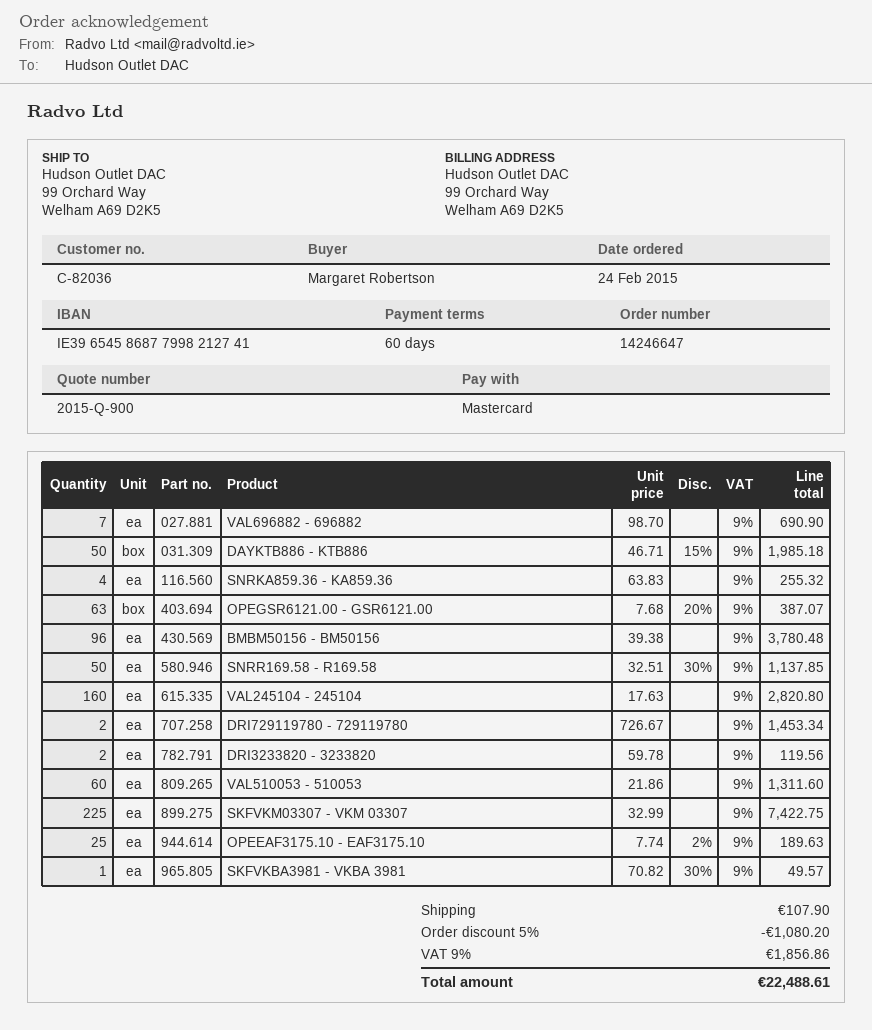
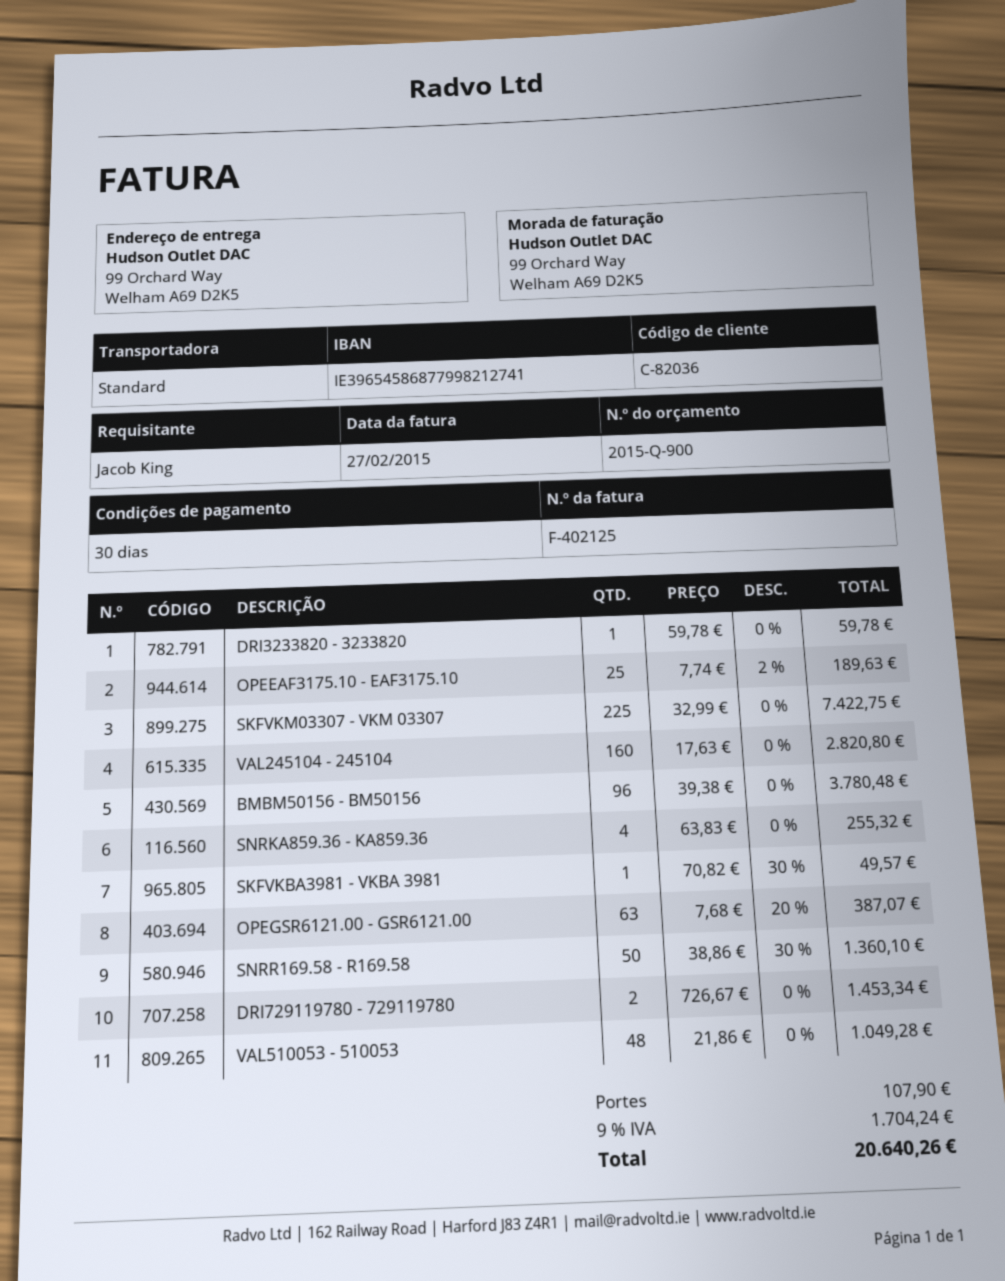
payment terms: 60 days -> 30 days
ordered by: Margaret Robertson -> Jacob King
VAL696882 - 696882: 7 x 98.70 = 690.90 -> none
DAYKTB886 - KTB886: 50 x 46.71 - 15% = 1985.18 -> none
SNRR169.58 - R169.58: 50 x 32.51 - 30% = 1137.85 -> 50 x 38.86 - 30% = 1360.10
DRI3233820 - 3233820: 2 x 59.78 = 119.56 -> 1 x 59.78 = 59.78
VAL510053 - 510053: 60 x 21.86 = 1311.60 -> 48 x 21.86 = 1049.28
discount: 5% = 1080.20 -> none
tax: 9% = 1856.86 -> 9% = 1704.24
total: 22488.61 -> 20640.26

